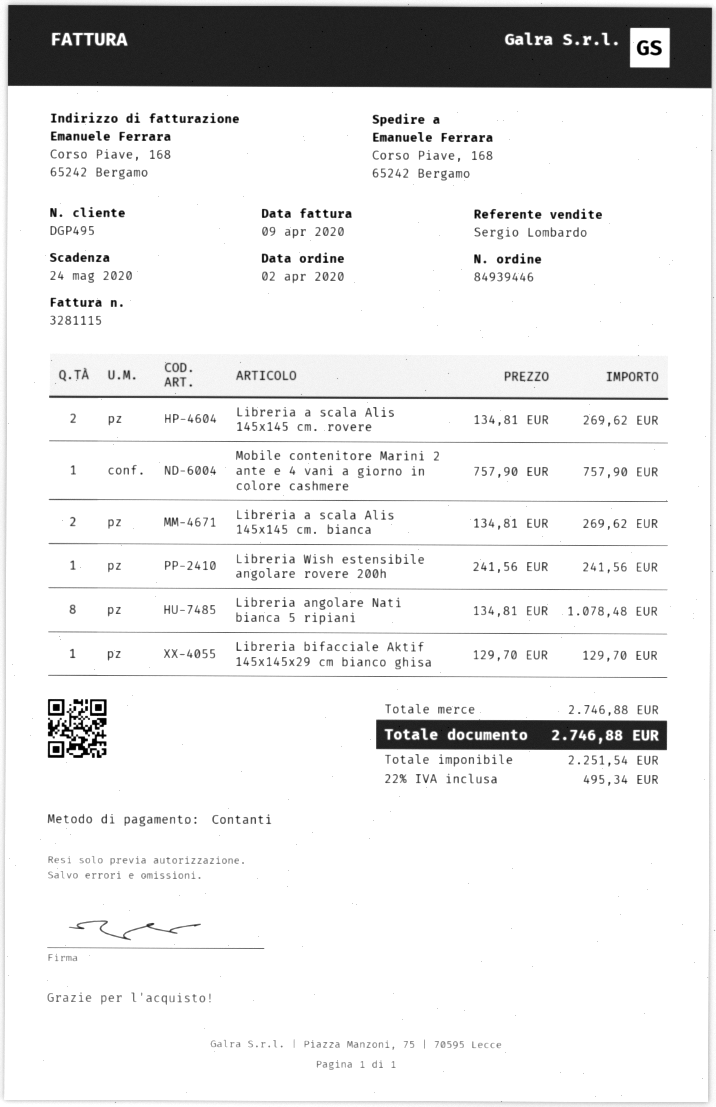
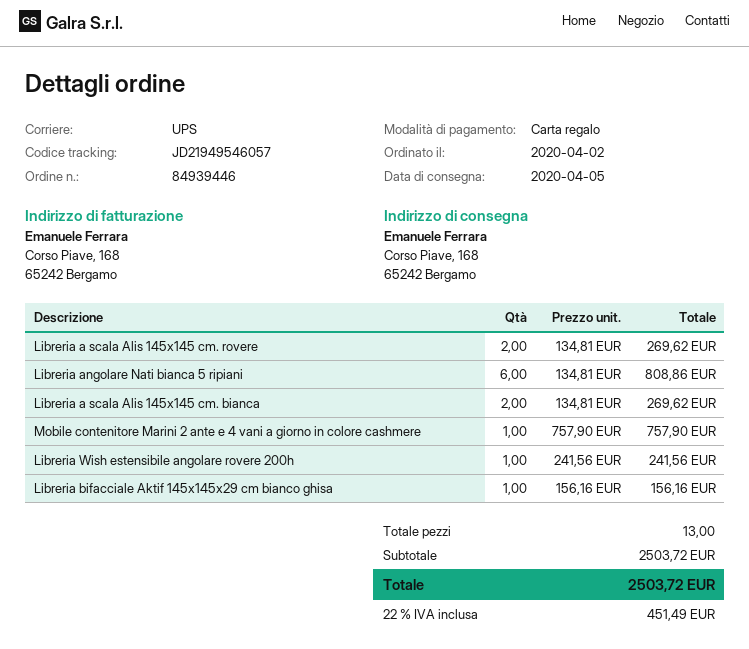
payment method: cash -> gift card
Libreria angolare Nati bianca 5 ripiani: 8 x 134.81 = 1078.48 -> 6 x 134.81 = 808.86
Libreria bifacciale Aktif 145x145x29 cm bianco ghisa: 1 x 129.70 = 129.70 -> 1 x 156.16 = 156.16
subtotal: 2746.88 -> 2503.72
tax: 22% = 495.34 -> 22% = 451.49
total: 2746.88 -> 2503.72

